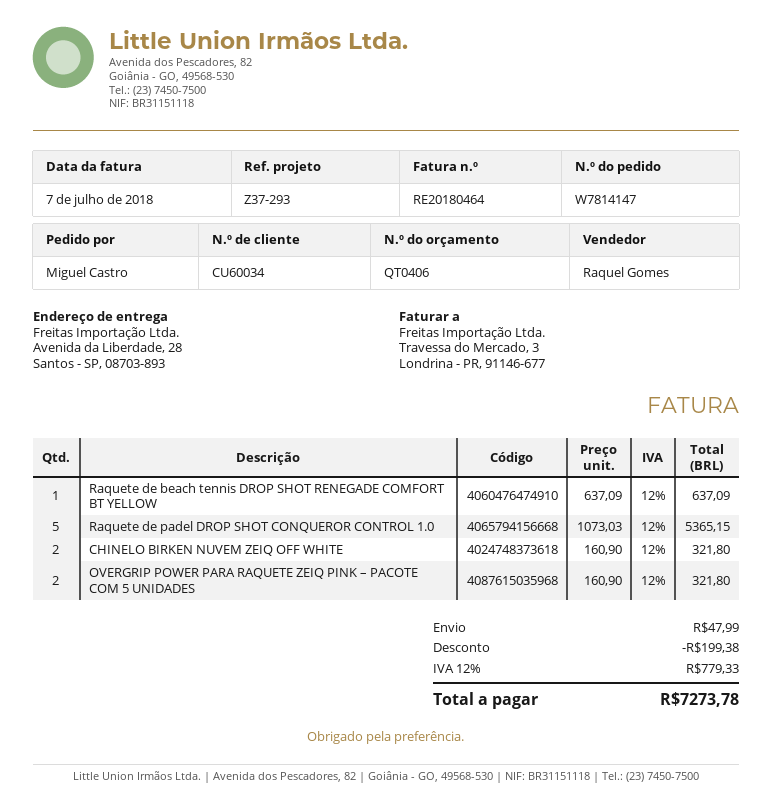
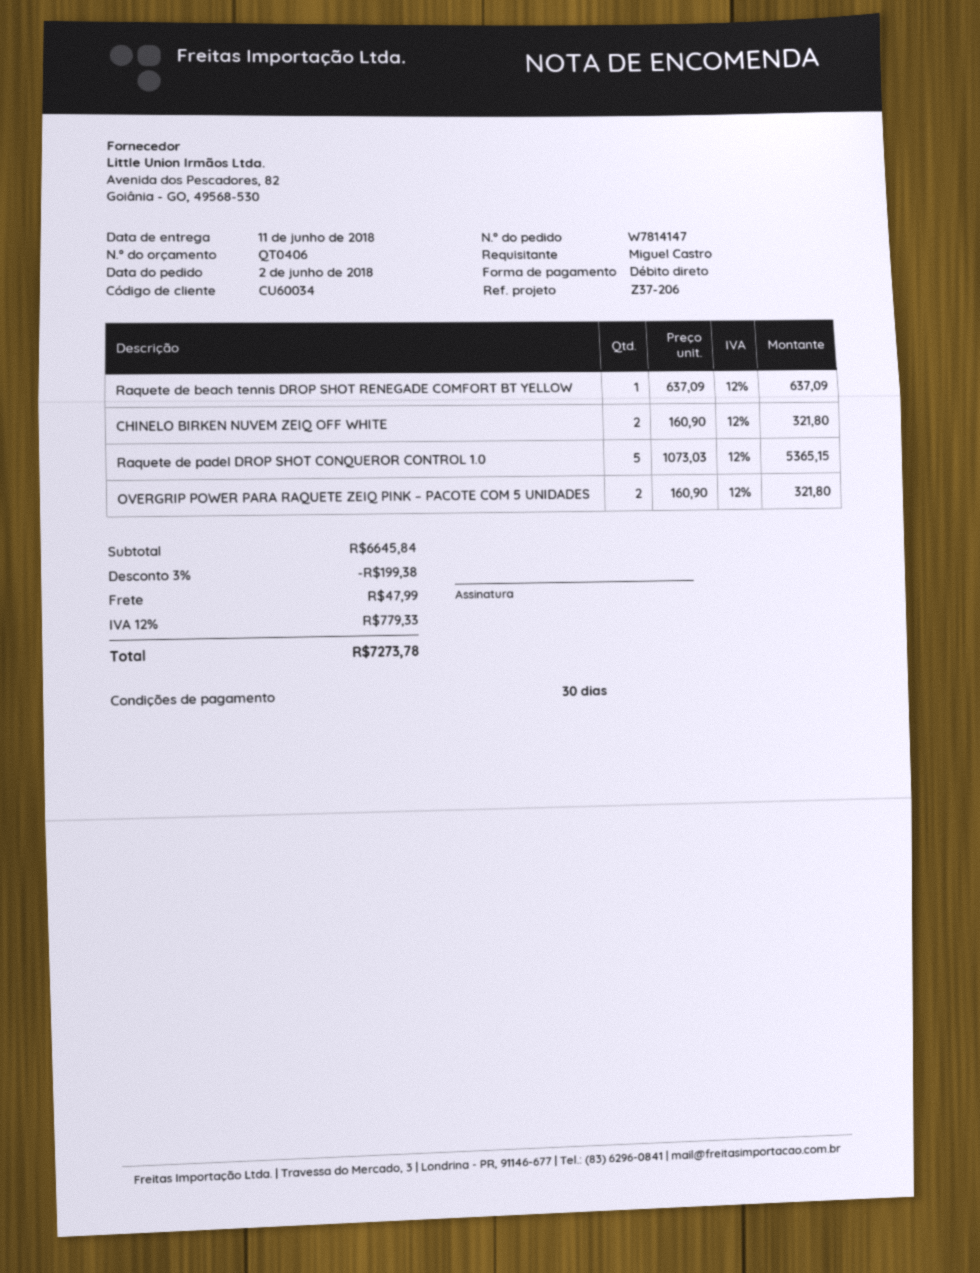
reference: Z37-293 -> Z37-206

